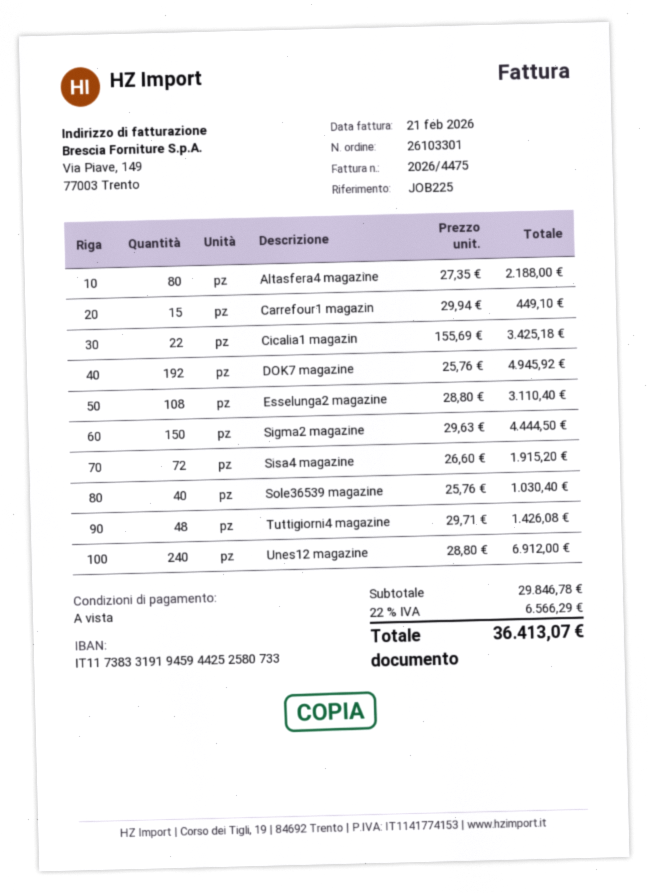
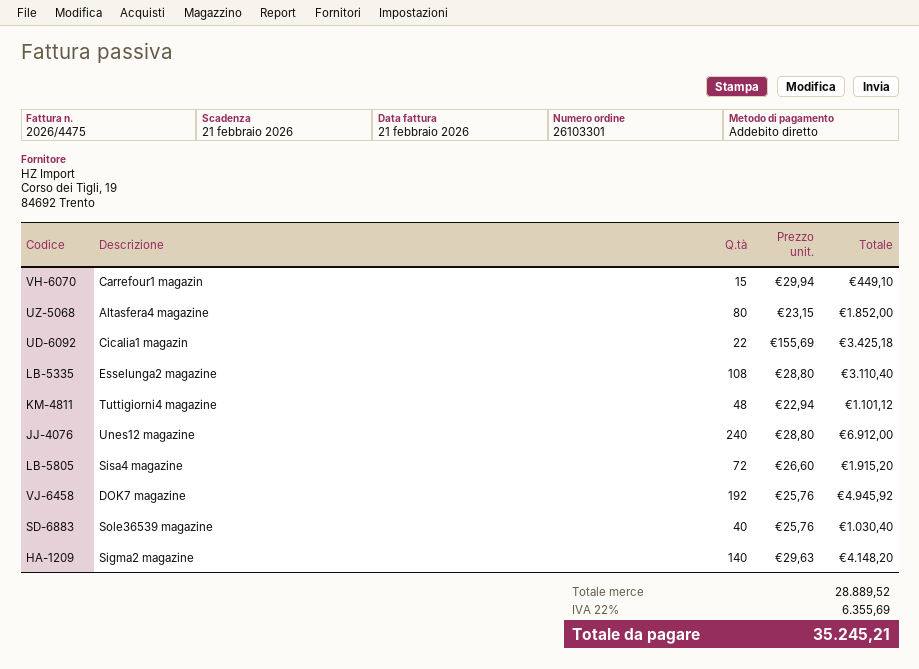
Altasfera4 magazine: 80 x 27.35 = 2188.00 -> 80 x 23.15 = 1852.00
Sigma2 magazine: 150 x 29.63 = 4444.50 -> 140 x 29.63 = 4148.20
Tuttigiorni4 magazine: 48 x 29.71 = 1426.08 -> 48 x 22.94 = 1101.12
subtotal: 29846.78 -> 28889.52
tax: 22% = 6566.29 -> 22% = 6355.69
total: 36413.07 -> 35245.21

